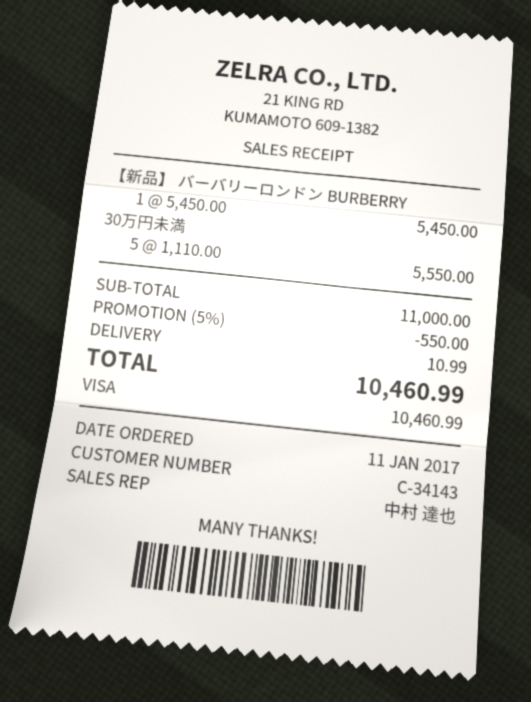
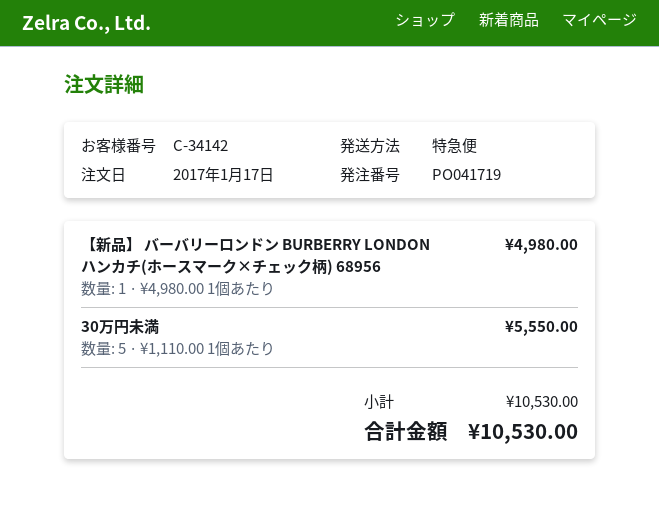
order date: 2017-01-11 -> 2017-01-17
customer number: C-34143 -> C-34142
【新品】 バーバリーロンドン BURBERRY: 1 x 5450.00 = 5450.00 -> 1 x 4980.00 = 4980.00
subtotal: 11000.00 -> 10530.00
discount: 5% = 550.00 -> none
shipping: 10.99 -> none
total: 10460.99 -> 10530.00

